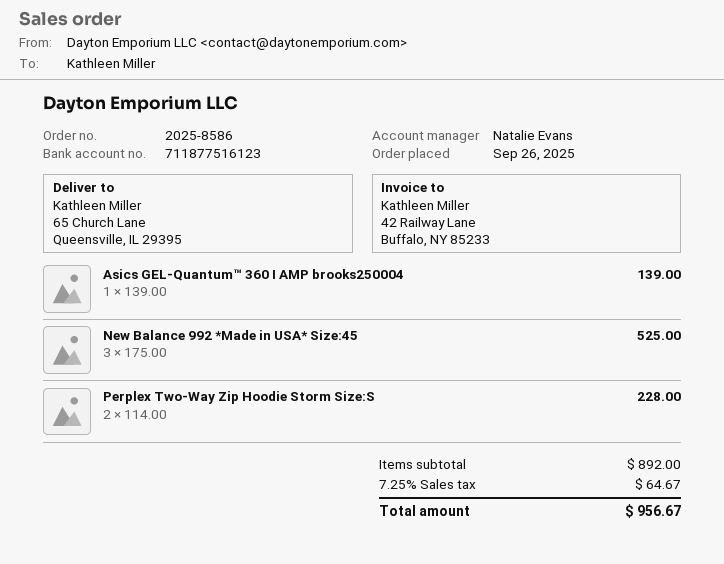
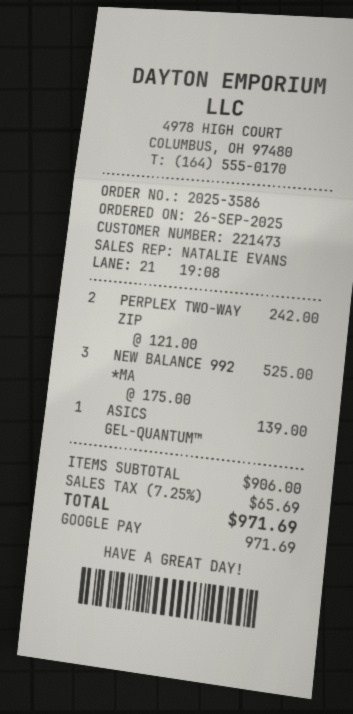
order number: 2025-8586 -> 2025-3586
Perplex Two-Way Zip Hoodie Storm Size:S: 2 x 114.00 = 228.00 -> 2 x 121.00 = 242.00
subtotal: 892.00 -> 906.00
tax: 7.25% = 64.67 -> 7.25% = 65.69
total: 956.67 -> 971.69

